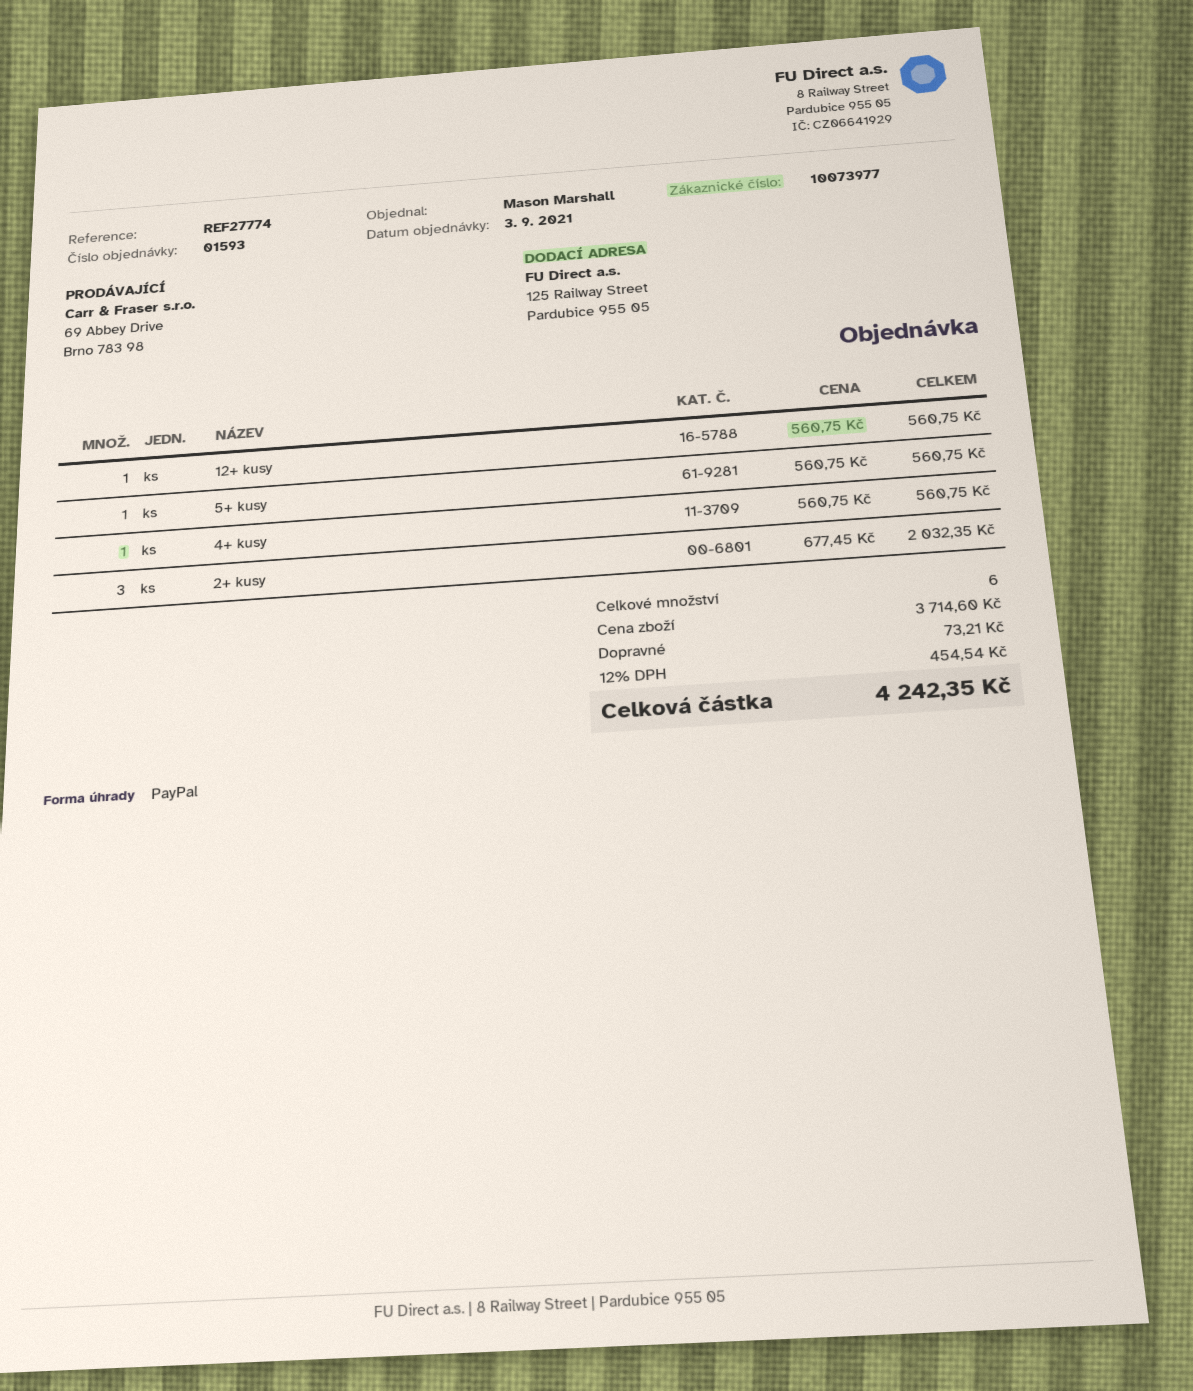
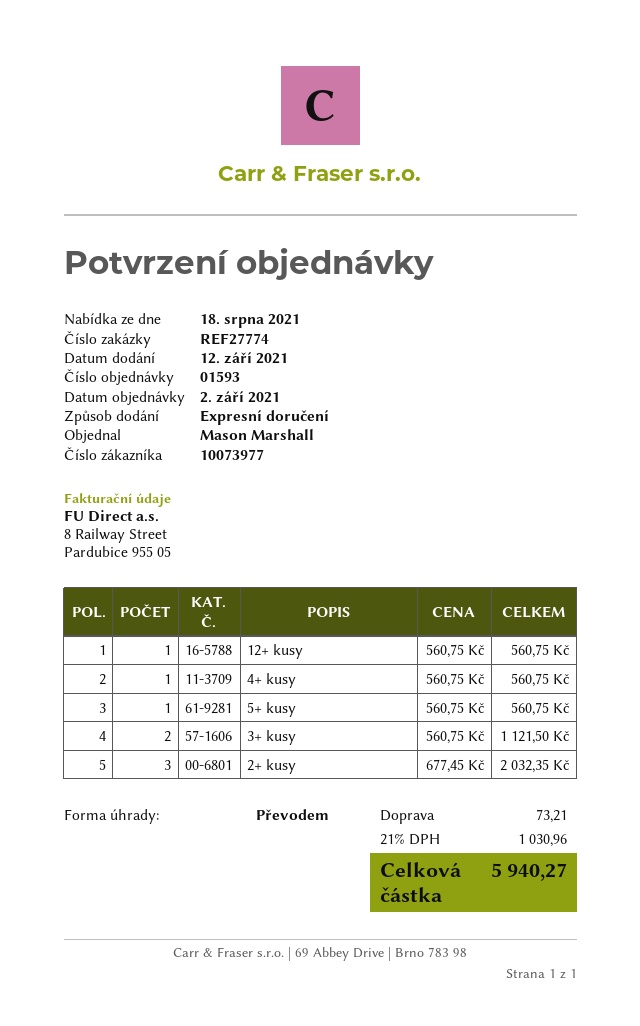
order date: 2021-09-03 -> 2021-09-02
payment method: PayPal -> bank transfer
3+ kusy: none -> 2 x 560.75 = 1121.50
tax: 12% = 454.54 -> 21% = 1030.96
total: 4242.35 -> 5940.27

